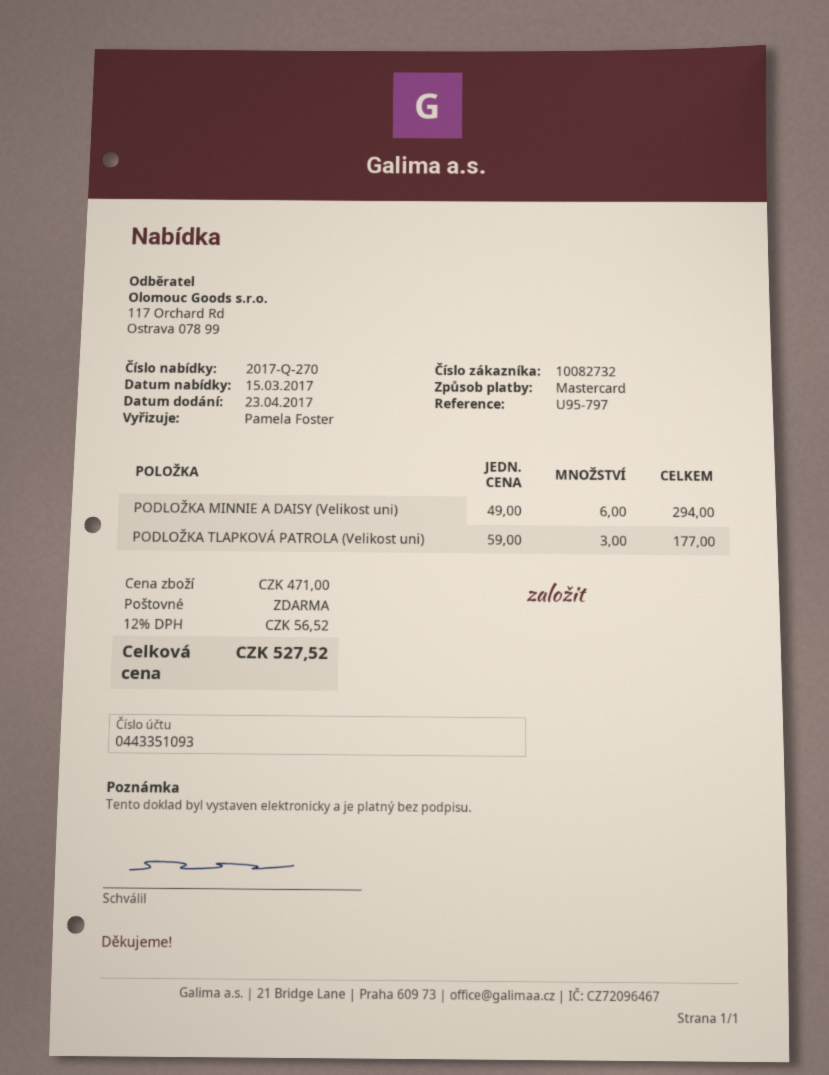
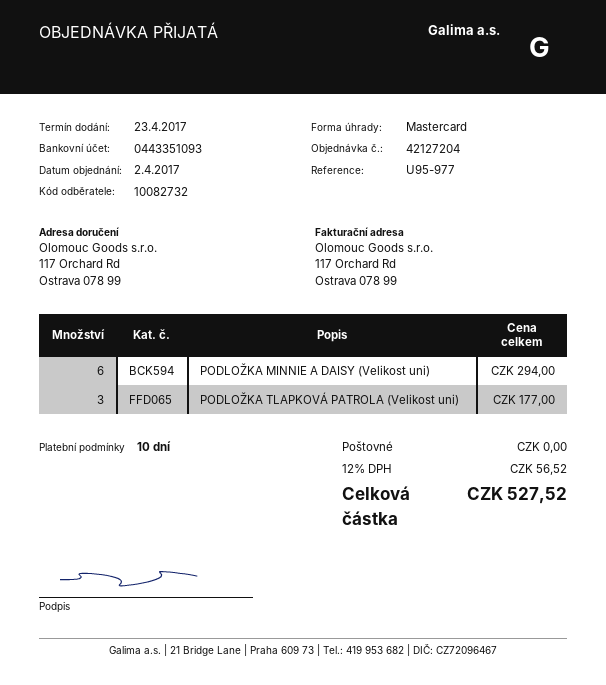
reference: U95-797 -> U95-977

